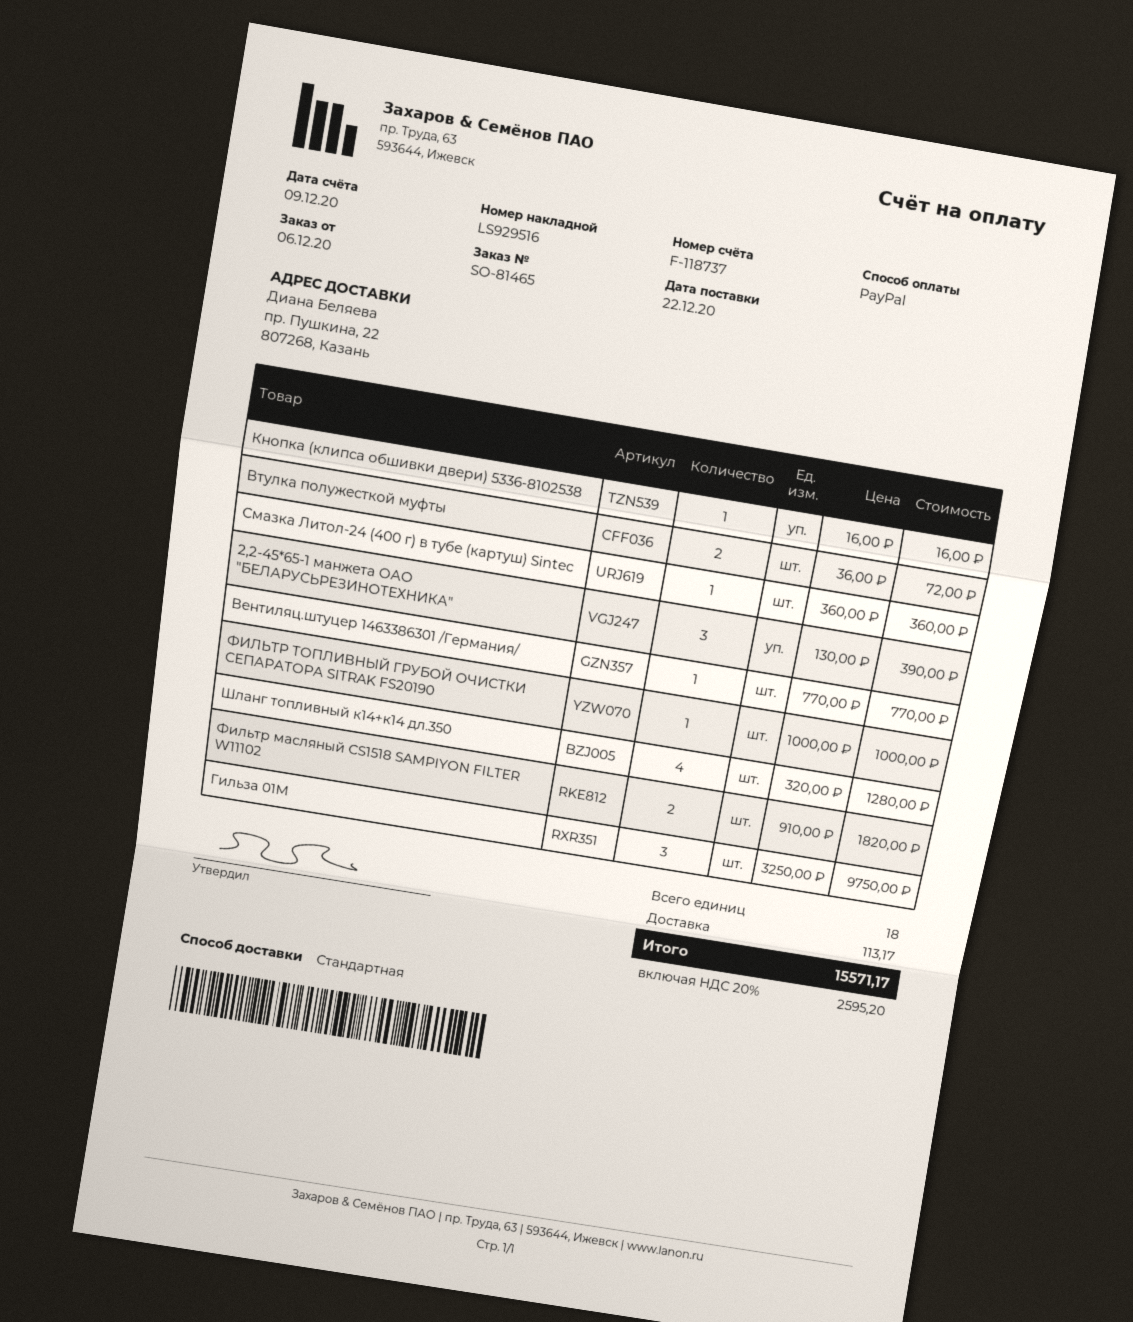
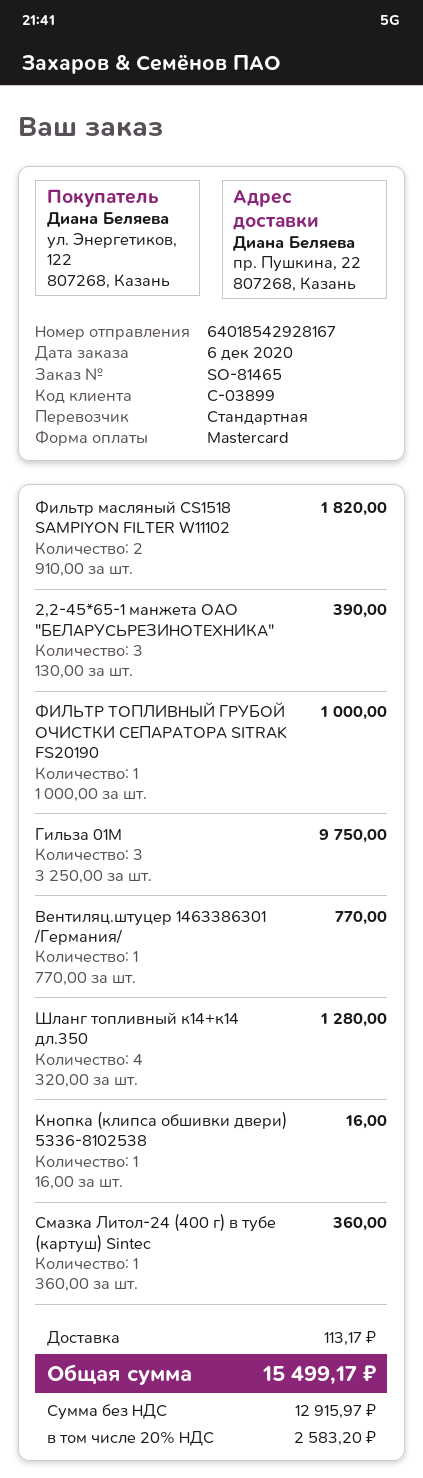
payment method: PayPal -> Mastercard
Втулка полужесткой муфты: 2 x 36.00 = 72.00 -> none
tax: 20% = 2595.20 -> 20% = 2583.20
total: 15571.17 -> 15499.17

